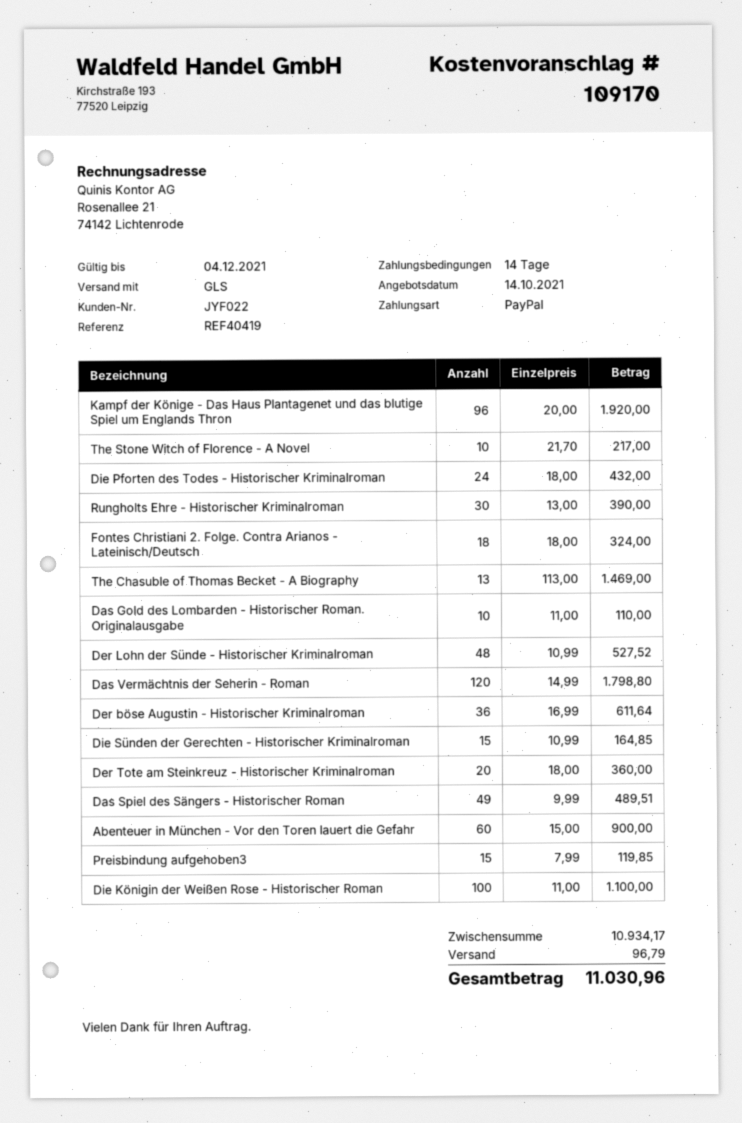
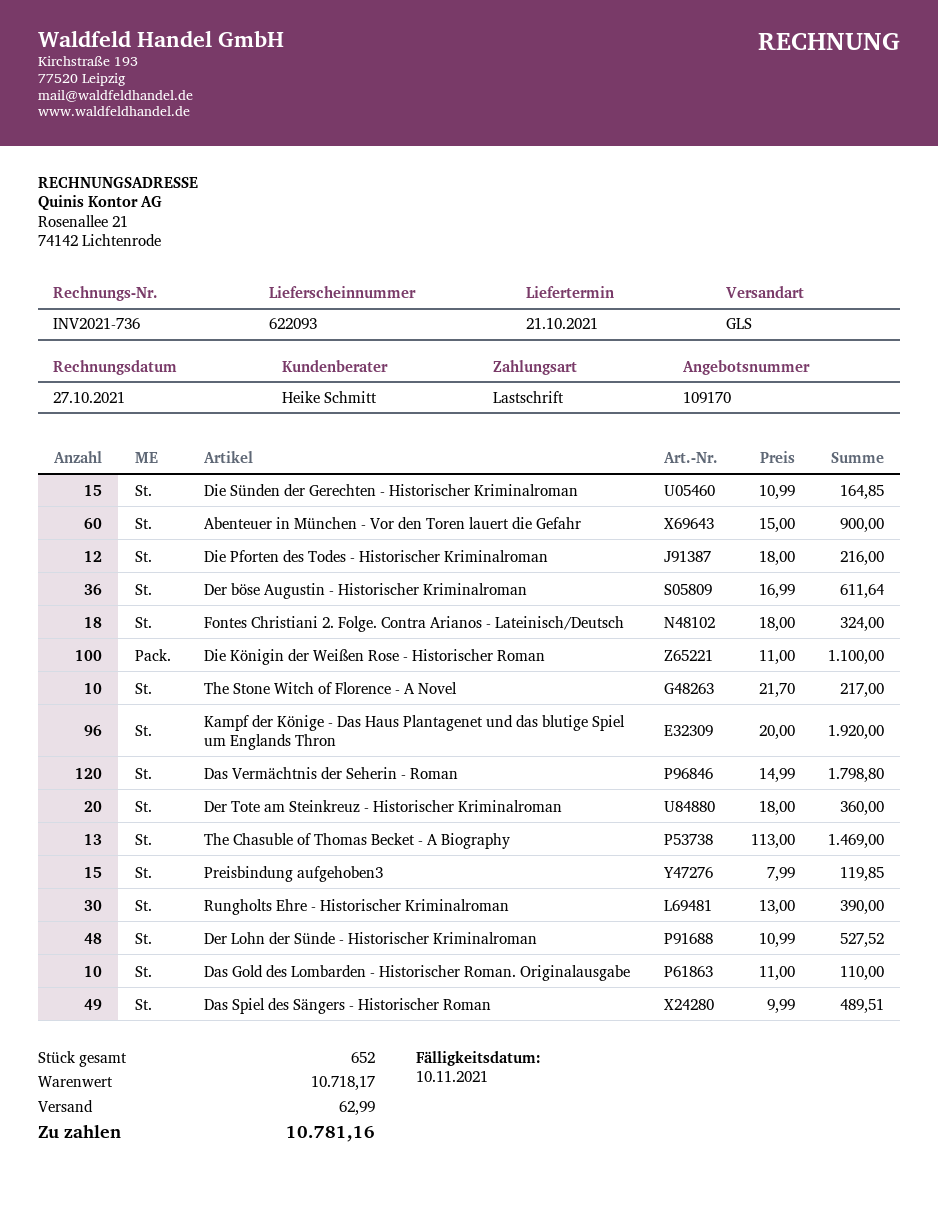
payment method: PayPal -> direct debit
Die Pforten des Todes - Historischer Kriminalroman: 24 x 18.00 = 432.00 -> 12 x 18.00 = 216.00
subtotal: 10934.17 -> 10718.17
shipping: 96.79 -> 62.99
total: 11030.96 -> 10781.16

